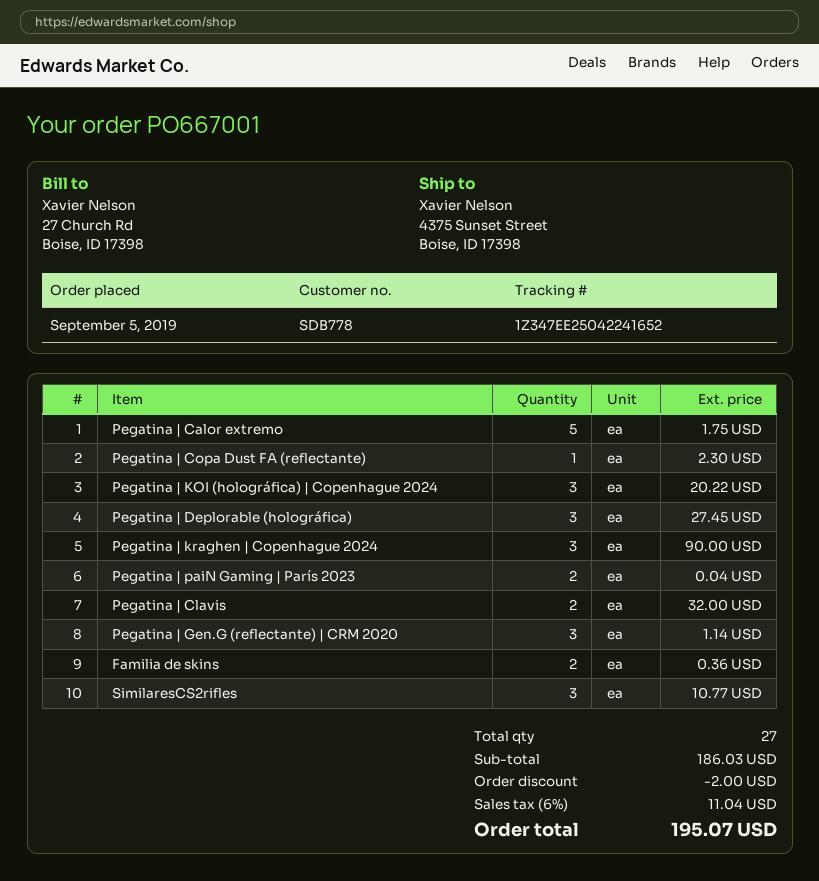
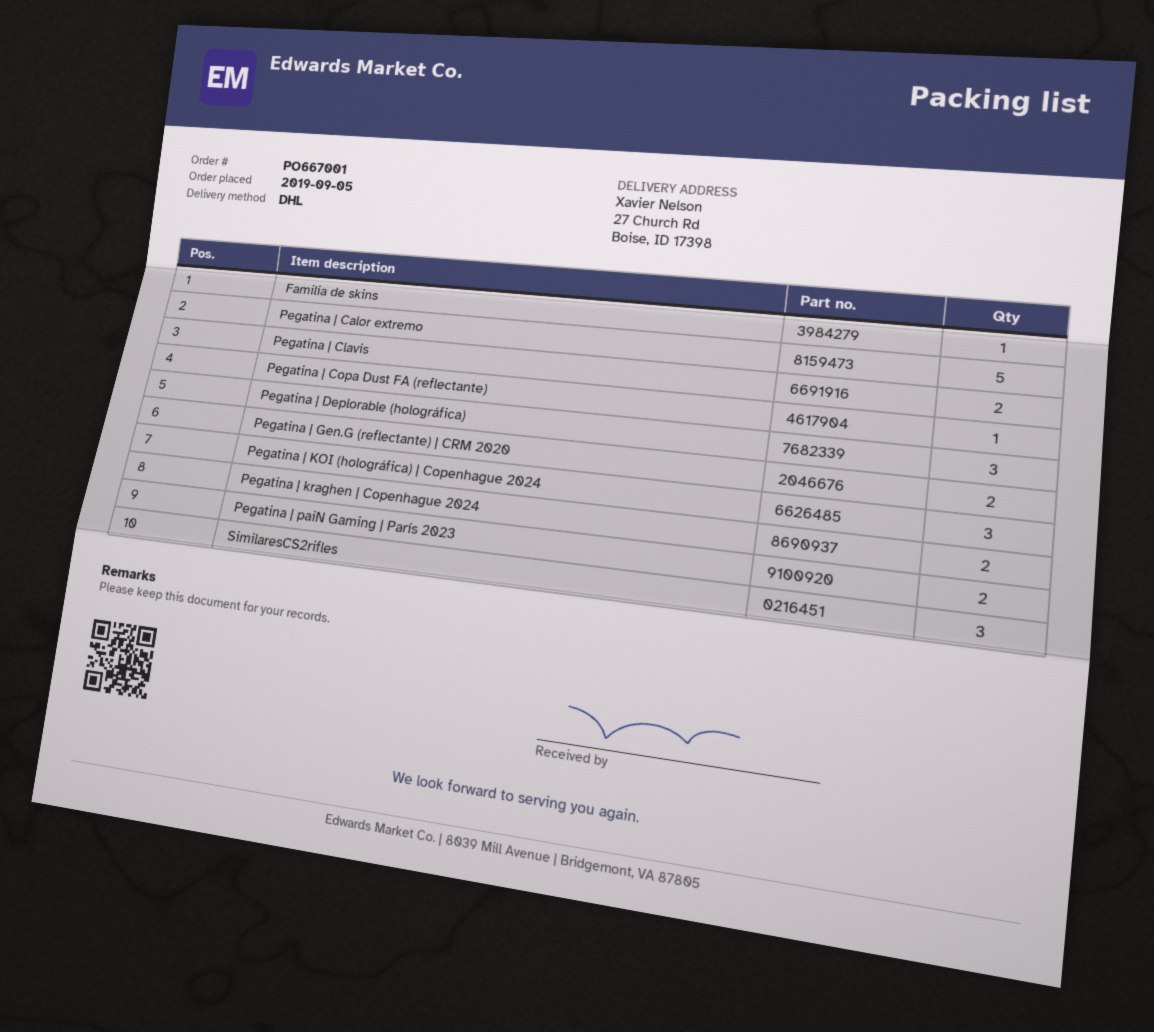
ship to: 4375 Sunset Street, Boise, ID 17398 -> 27 Church Rd, Boise, ID 17398
Pegatina | kraghen | Copenhague 2024: 3 -> 2
Pegatina | Gen.G (reflectante) | CRM 2020: 3 -> 2
Familia de skins: 2 -> 1

